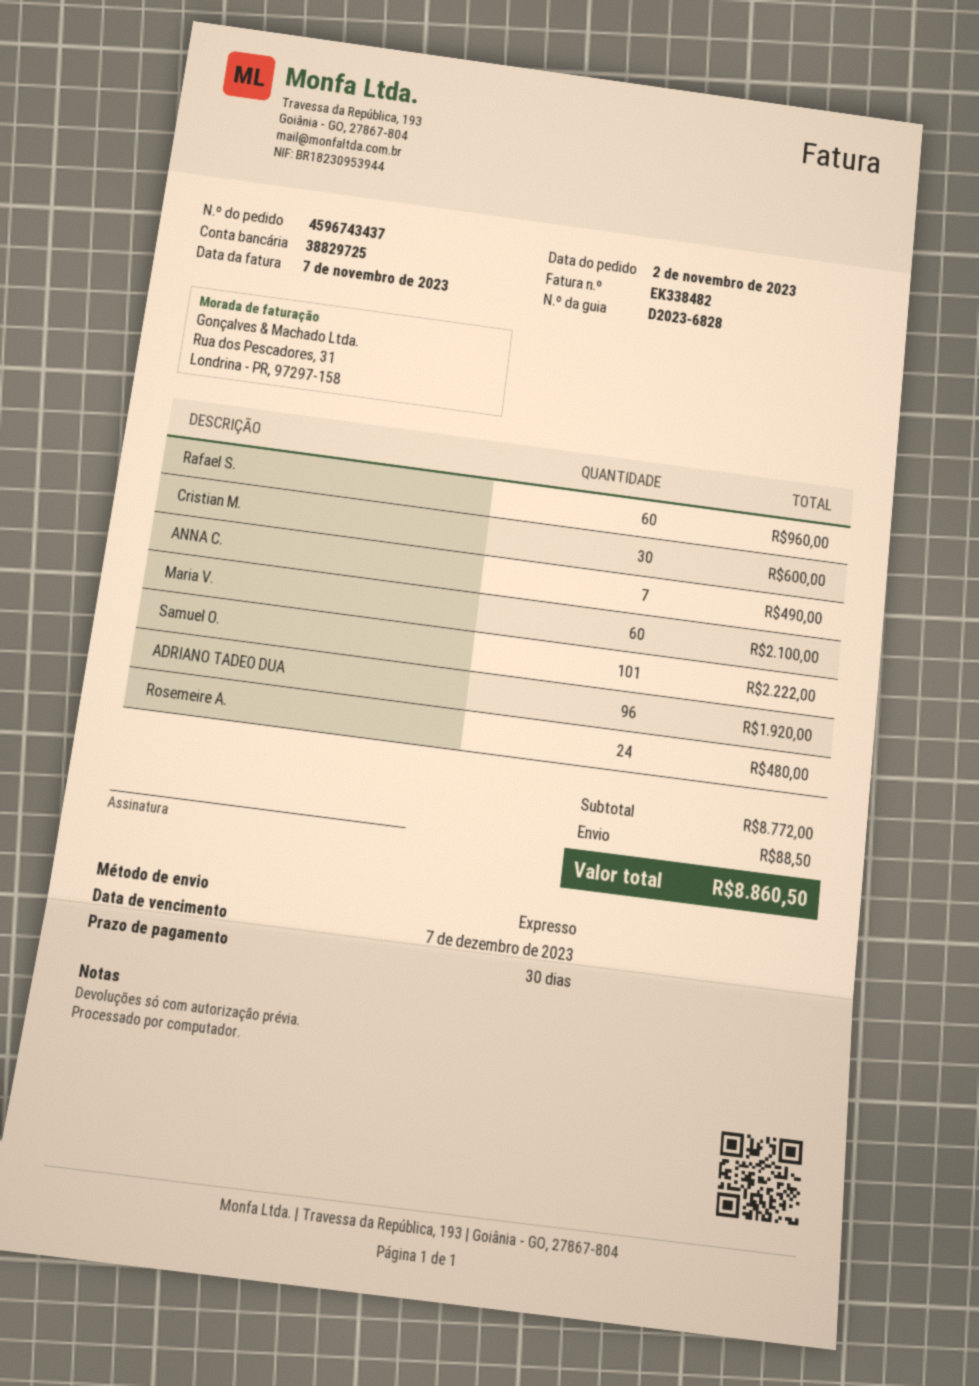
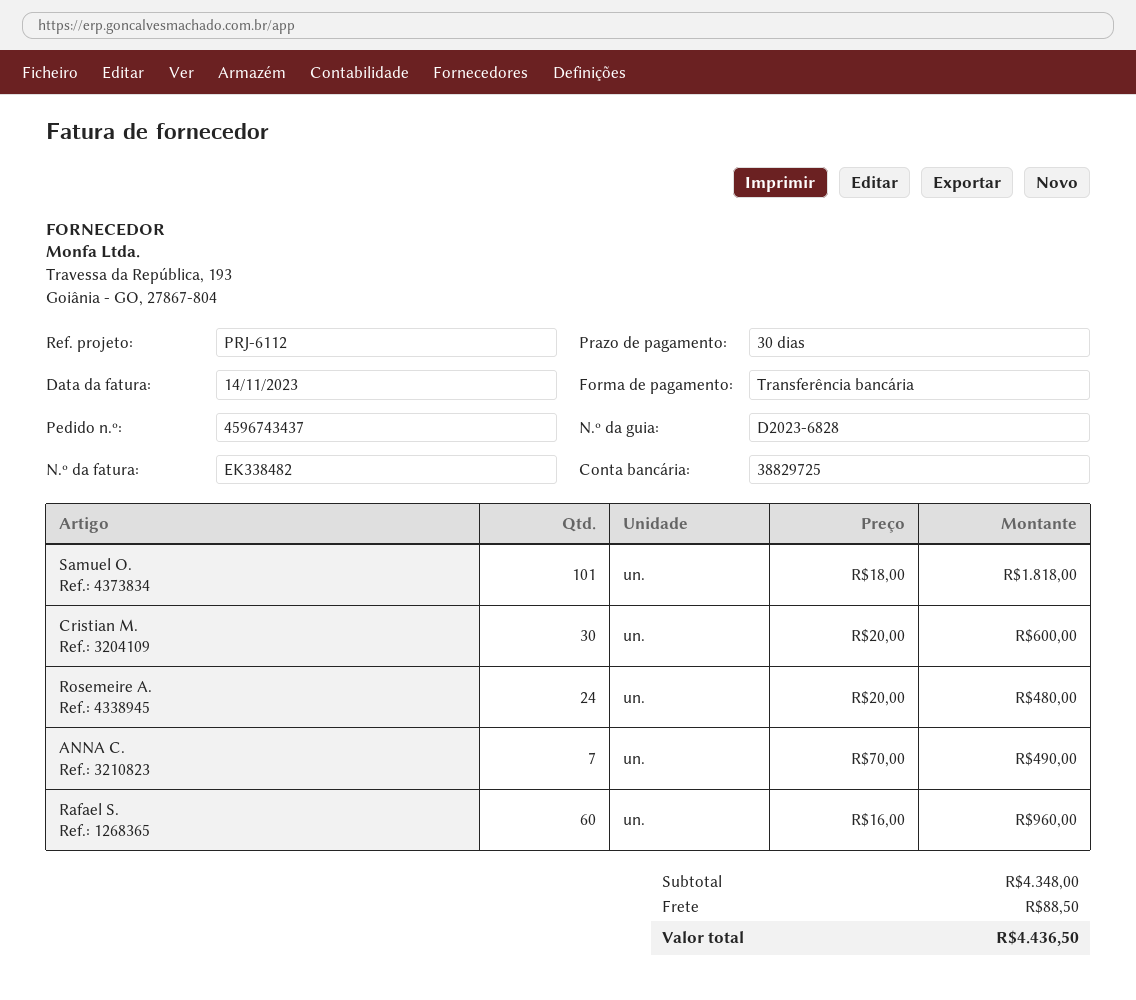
invoice date: 2023-11-07 -> 2023-11-14
Maria V.: 60 for 2100.00 -> none
Samuel O.: 101 for 2222.00 -> 101 for 1818.00
ADRIANO TADEO DUA: 96 for 1920.00 -> none
subtotal: 8772.00 -> 4348.00
total: 8860.50 -> 4436.50

